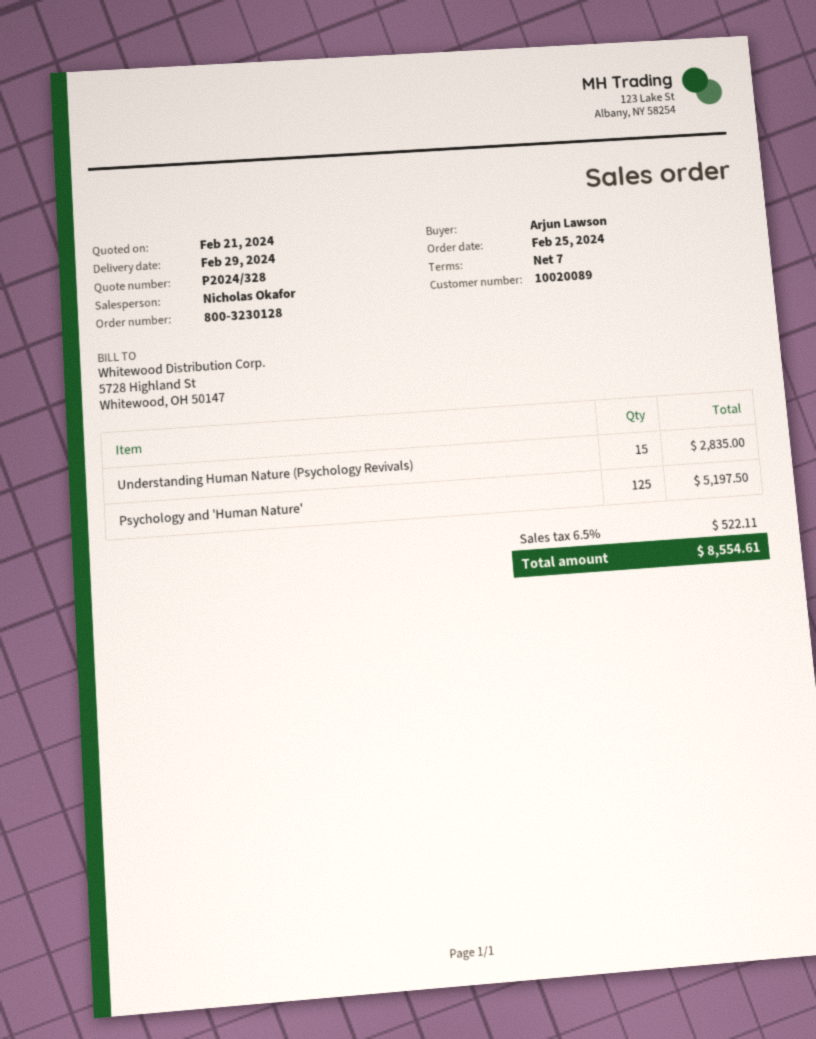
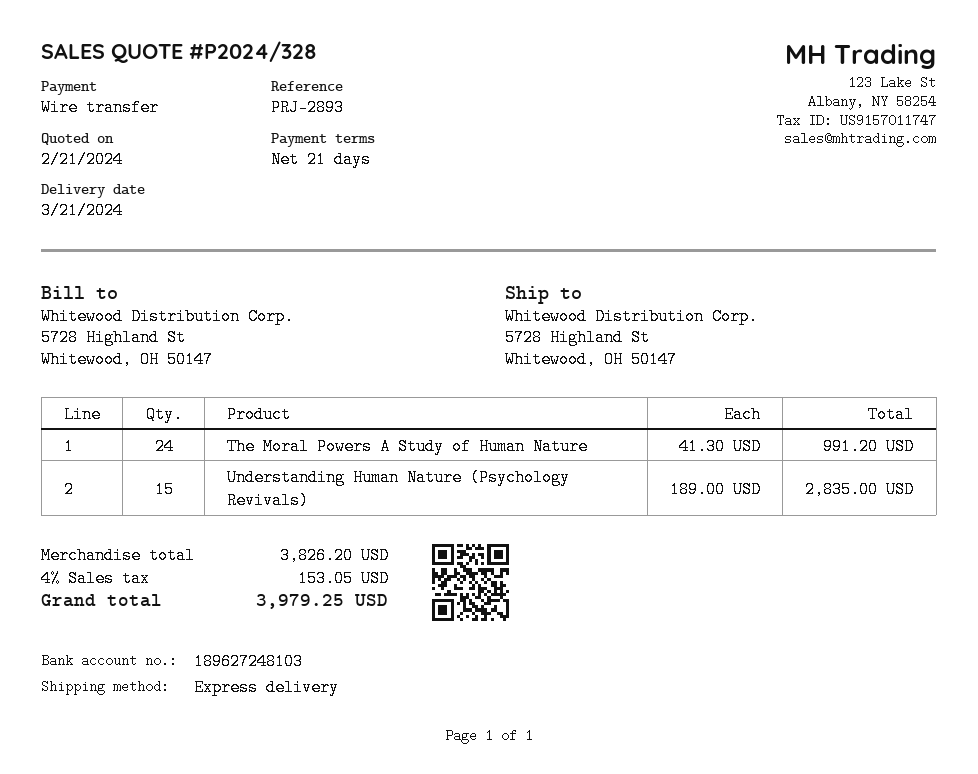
delivery date: 2024-02-29 -> 2024-03-21
payment terms: 7 days -> 21 days
Psychology and 'Human Nature': 125 for 5197.50 -> none
The Moral Powers A Study of Human Nature: none -> 24 for 991.20
tax: 6.5% = 522.11 -> 4% = 153.05
total: 8554.61 -> 3979.25

